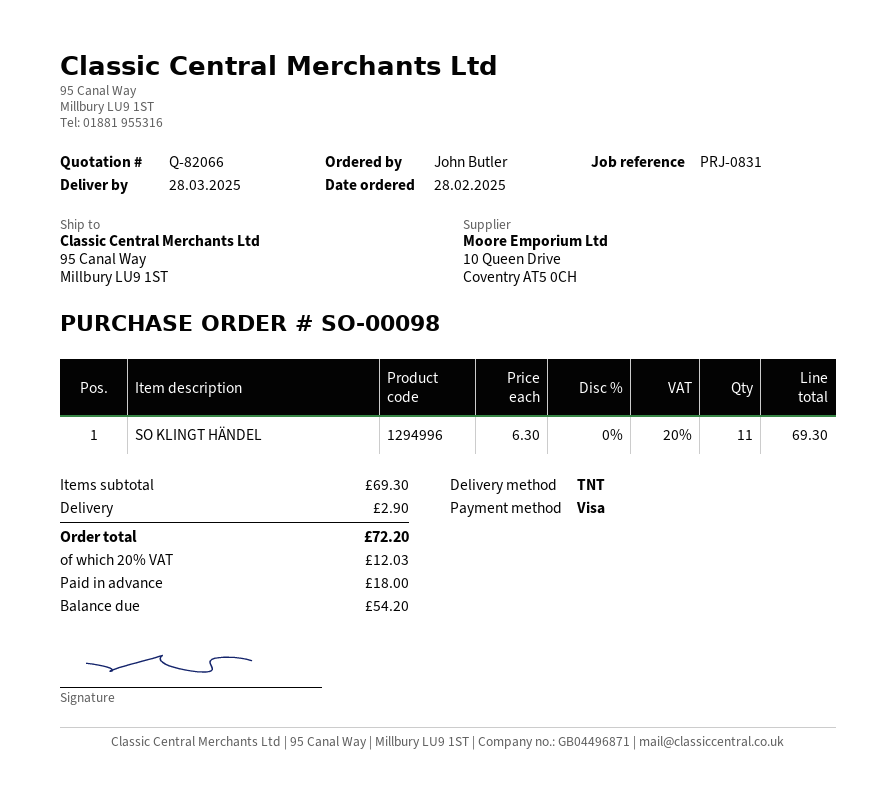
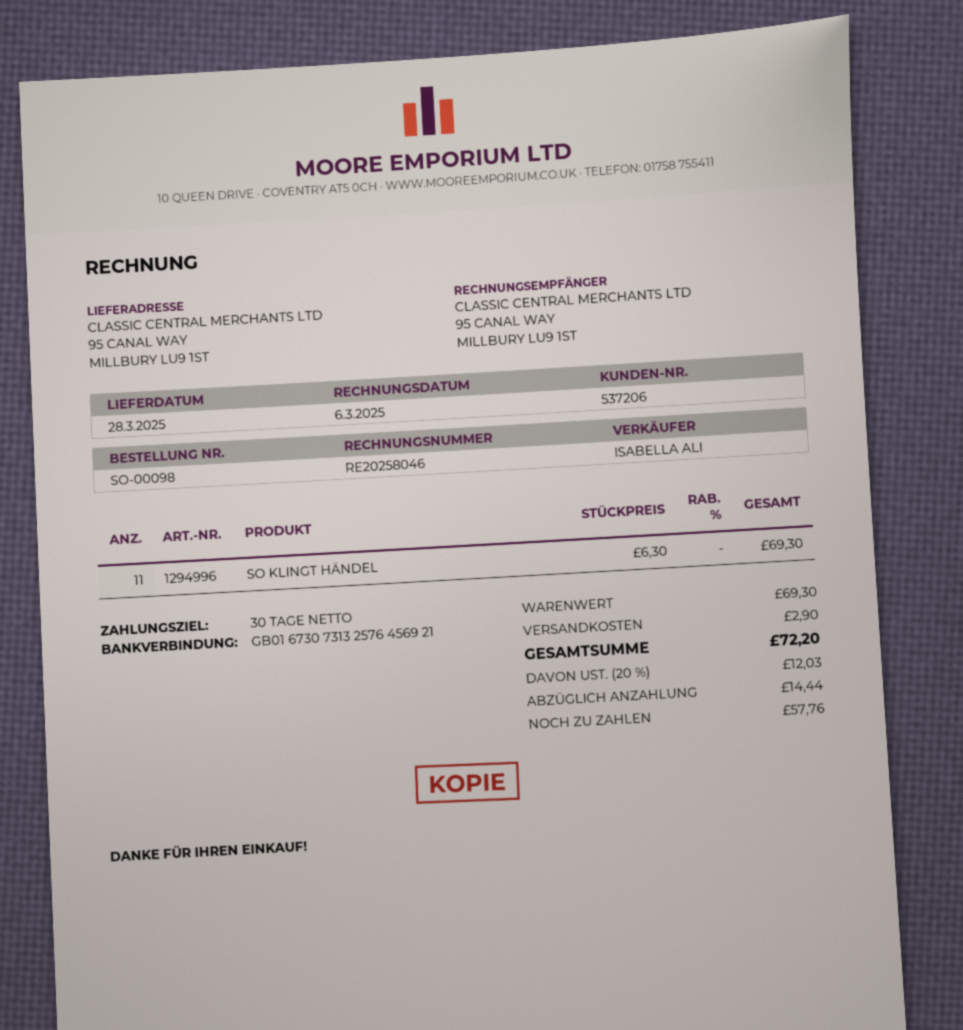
deposit: 18.00 -> 14.44
balance: 54.20 -> 57.76

